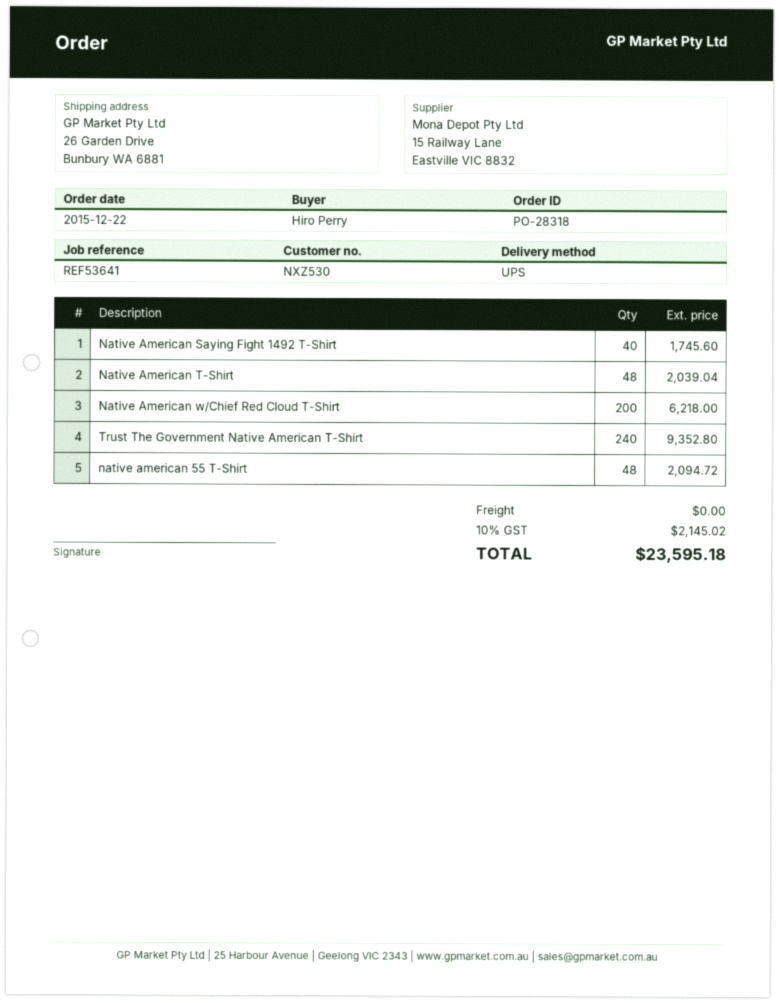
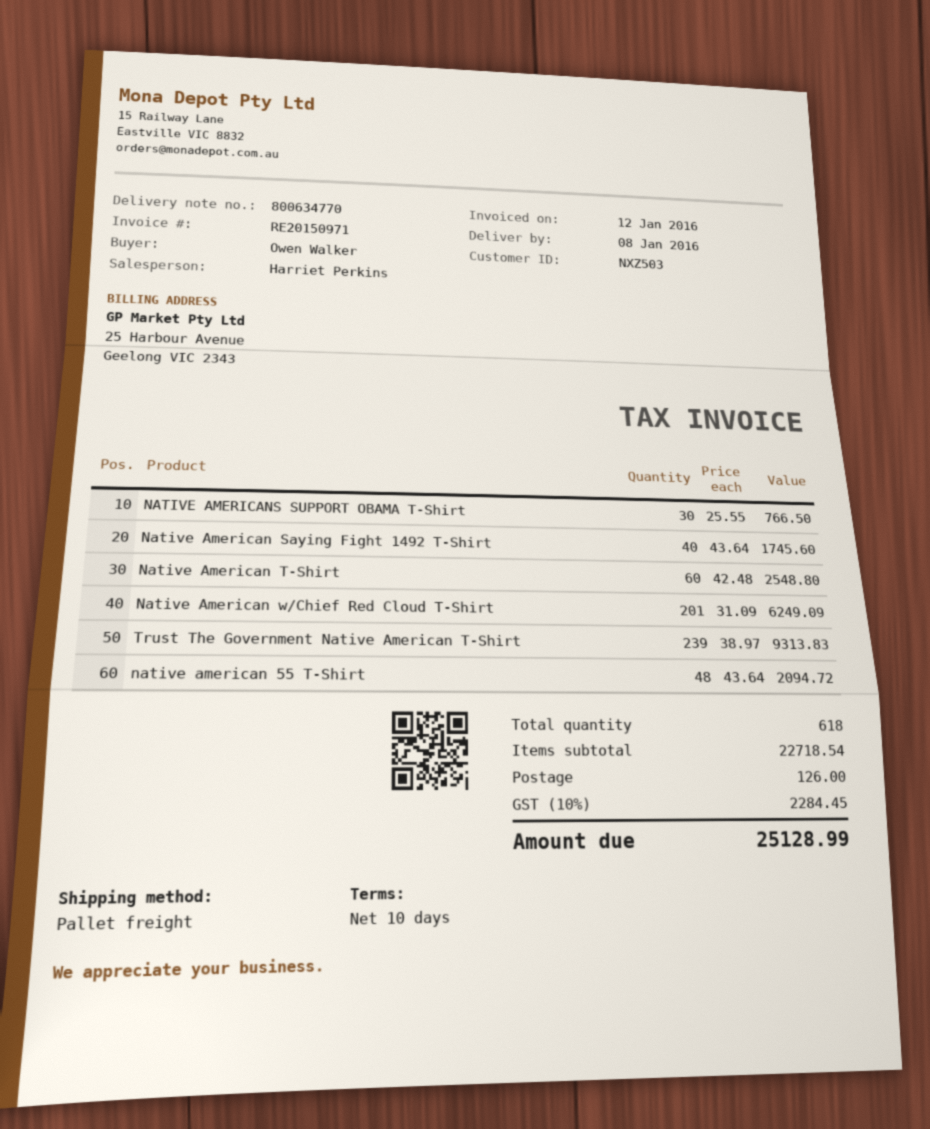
customer number: NXZ530 -> NXZ503
ordered by: Hiro Perry -> Owen Walker
shipping method: UPS -> pallet freight
Native American T-Shirt: 48 for 2039.04 -> 60 for 2548.80
Native American w/Chief Red Cloud T-Shirt: 200 for 6218.00 -> 201 for 6249.09
Trust The Government Native American T-Shirt: 240 for 9352.80 -> 239 for 9313.83
NATIVE AMERICANS SUPPORT OBAMA T-Shirt: none -> 30 for 766.50
shipping: 0.00 -> 126.00
tax: 10% = 2145.02 -> 10% = 2284.45
total: 23595.18 -> 25128.99

